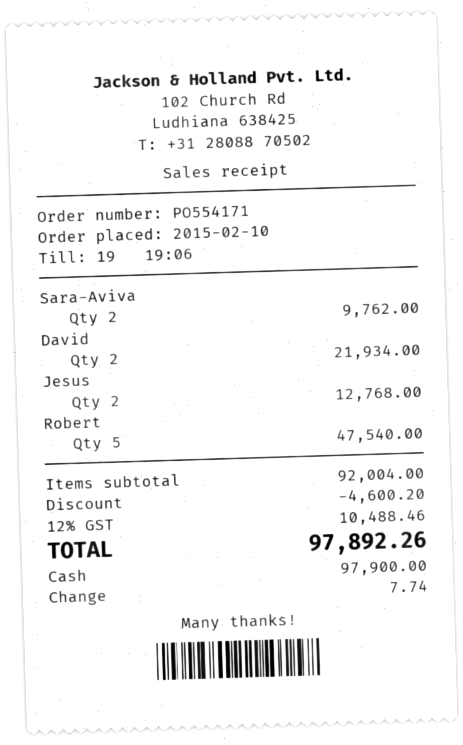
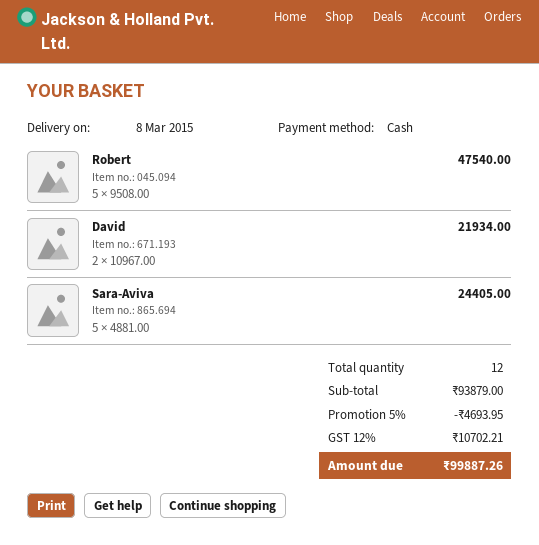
Sara-Aviva: 2 for 9762.00 -> 5 for 24405.00
Jesus: 2 for 12768.00 -> none
subtotal: 92004.00 -> 93879.00
discount: 4600.20 -> 4693.95
tax: 12% = 10488.46 -> 12% = 10702.21
total: 97892.26 -> 99887.26

